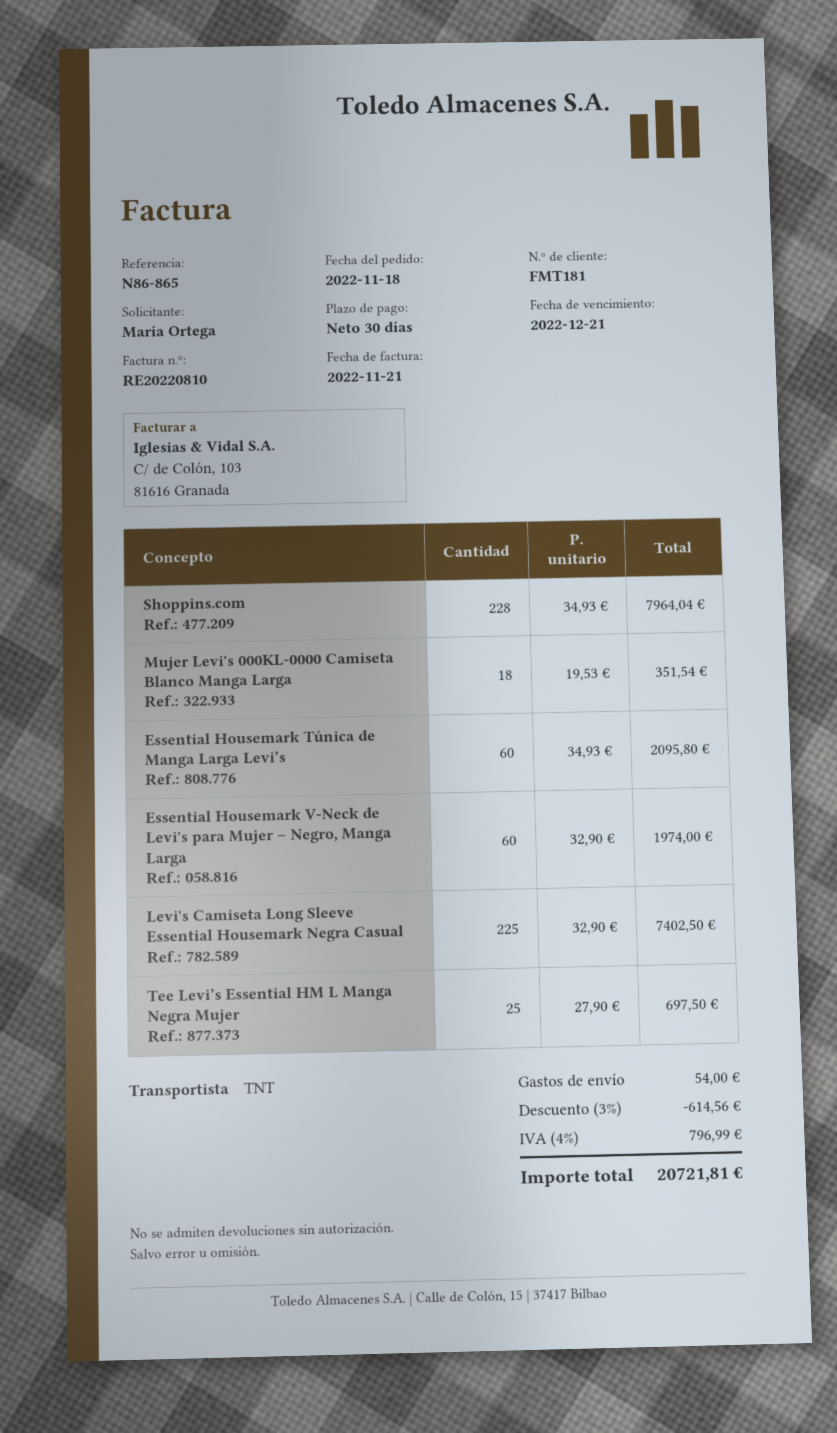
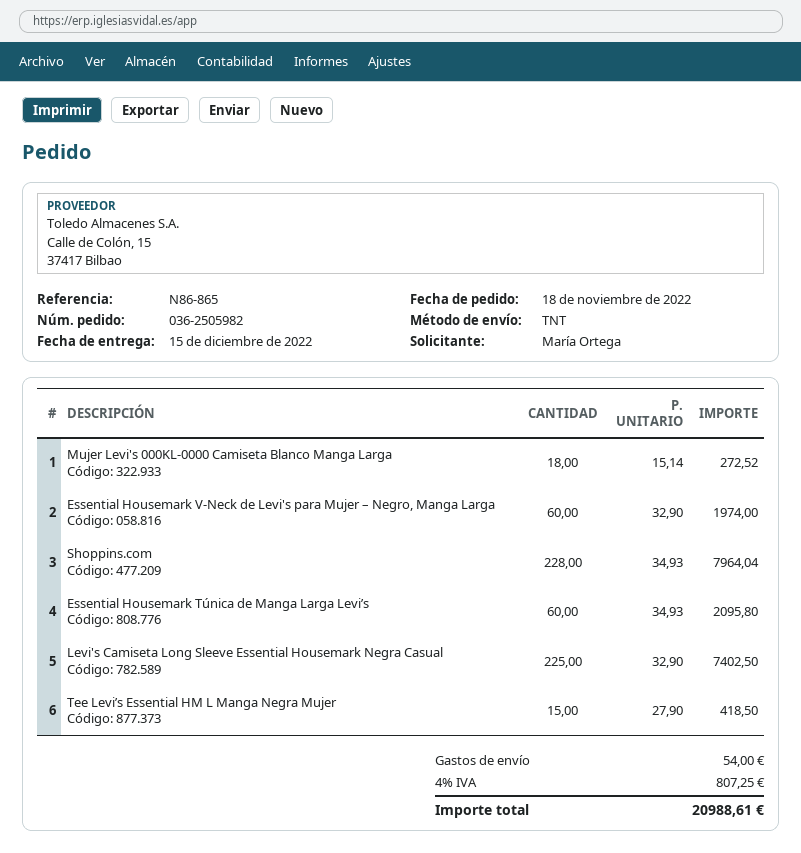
Mujer Levi's 000KL-0000 Camiseta Blanco Manga Larga: 18 x 19.53 = 351.54 -> 18 x 15.14 = 272.52
Tee Levi’s Essential HM L Manga Negra Mujer: 25 x 27.90 = 697.50 -> 15 x 27.90 = 418.50
discount: 3% = 614.56 -> none
tax: 4% = 796.99 -> 4% = 807.25
total: 20721.81 -> 20988.61

